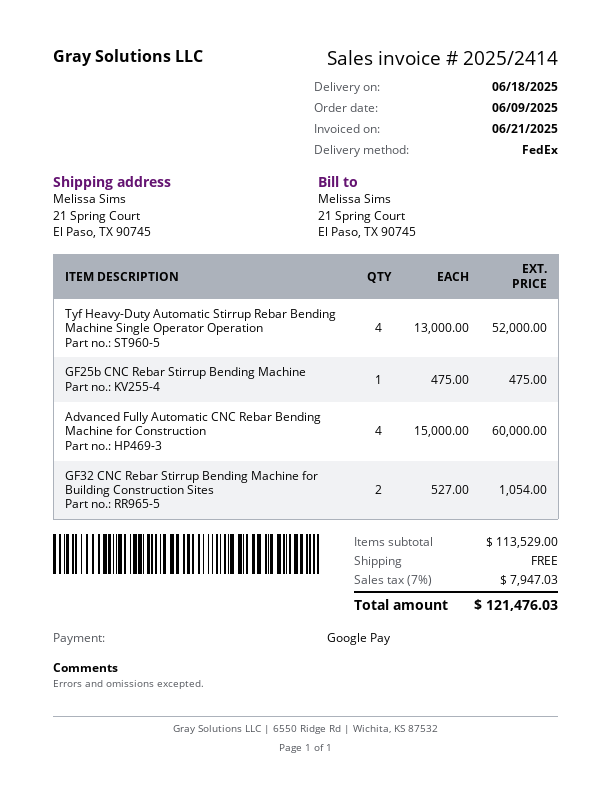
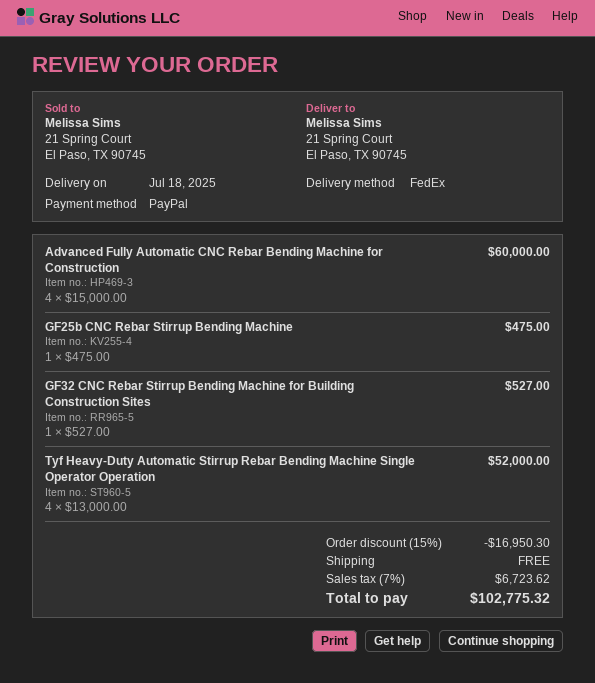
delivery date: 2025-06-18 -> 2025-07-18
payment method: Google Pay -> PayPal
GF32 CNC Rebar Stirrup Bending Machine for Building Construction Sites: 2 x 527.00 = 1054.00 -> 1 x 527.00 = 527.00
discount: none -> 15% = 16950.30
tax: 7% = 7947.03 -> 7% = 6723.62
total: 121476.03 -> 102775.32

